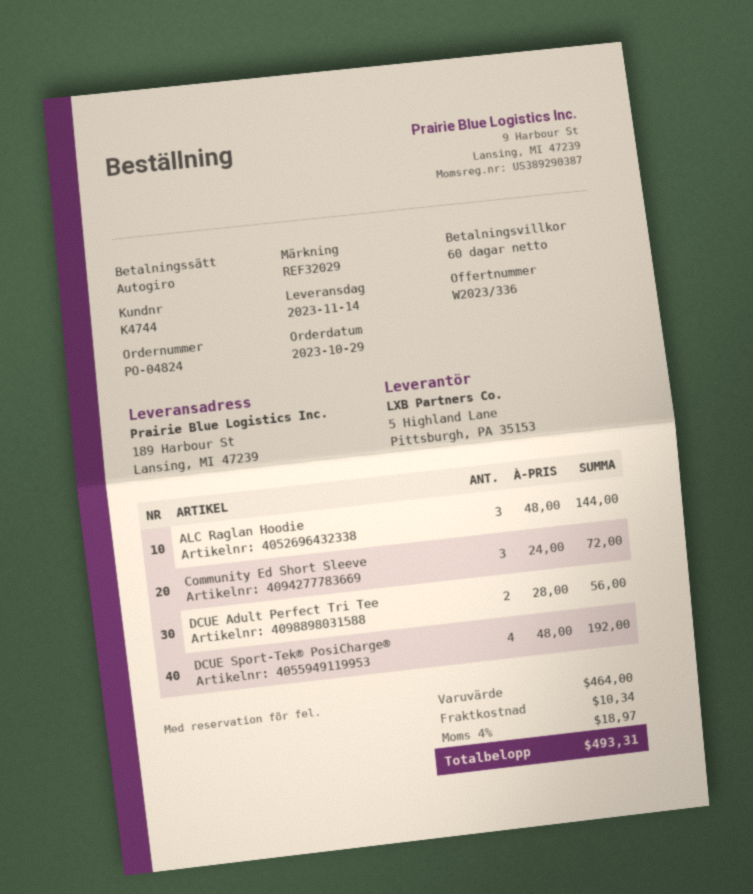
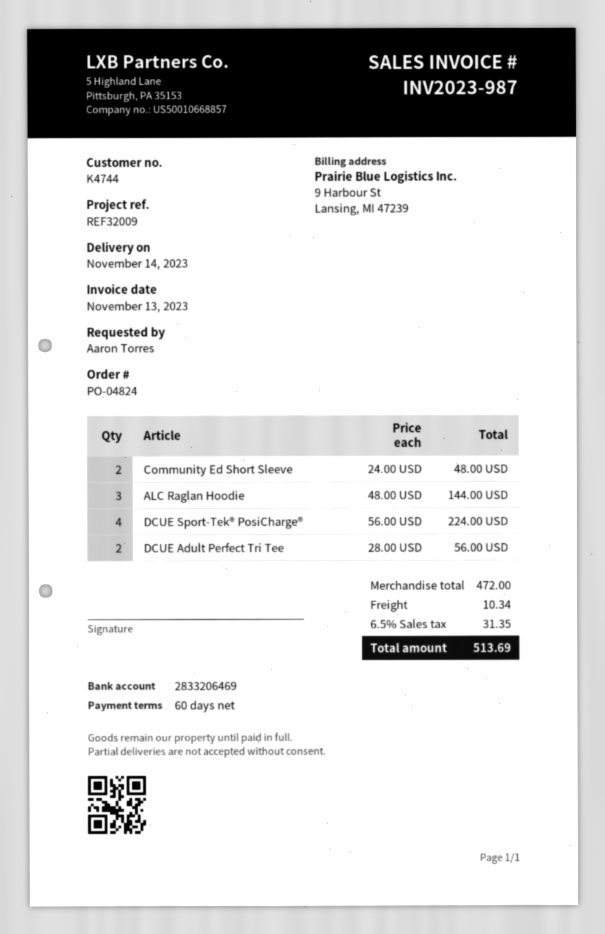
reference: REF32029 -> REF32009
Community Ed Short Sleeve: 3 x 24.00 = 72.00 -> 2 x 24.00 = 48.00
DCUE Sport-Tek® PosiCharge®: 4 x 48.00 = 192.00 -> 4 x 56.00 = 224.00
subtotal: 464.00 -> 472.00
tax: 4% = 18.97 -> 6.5% = 31.35
total: 493.31 -> 513.69

